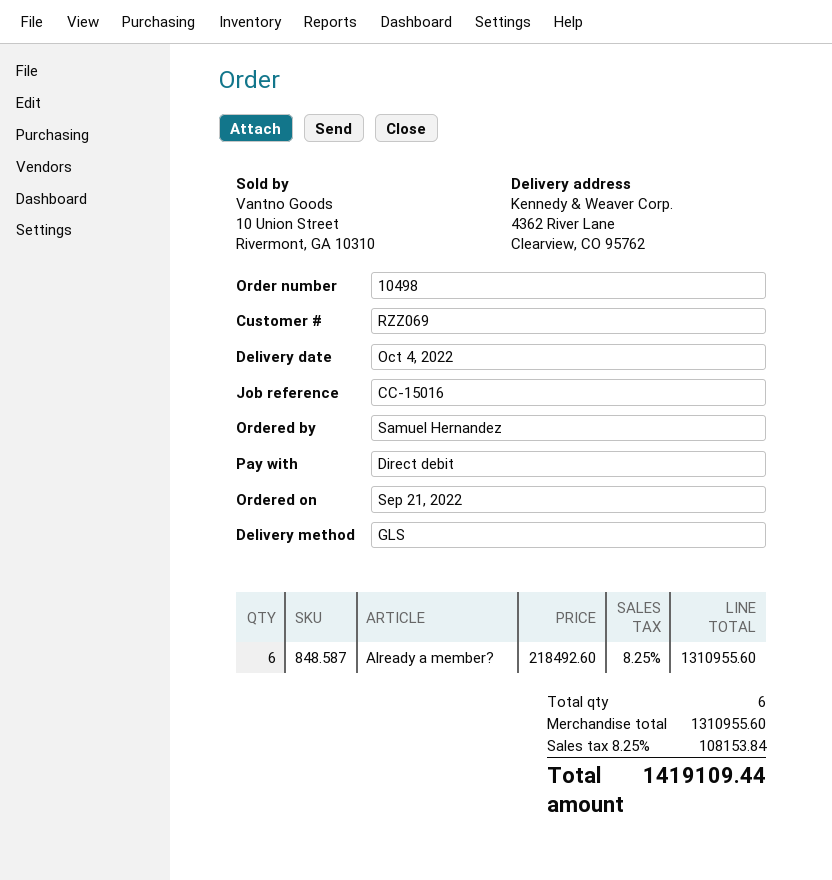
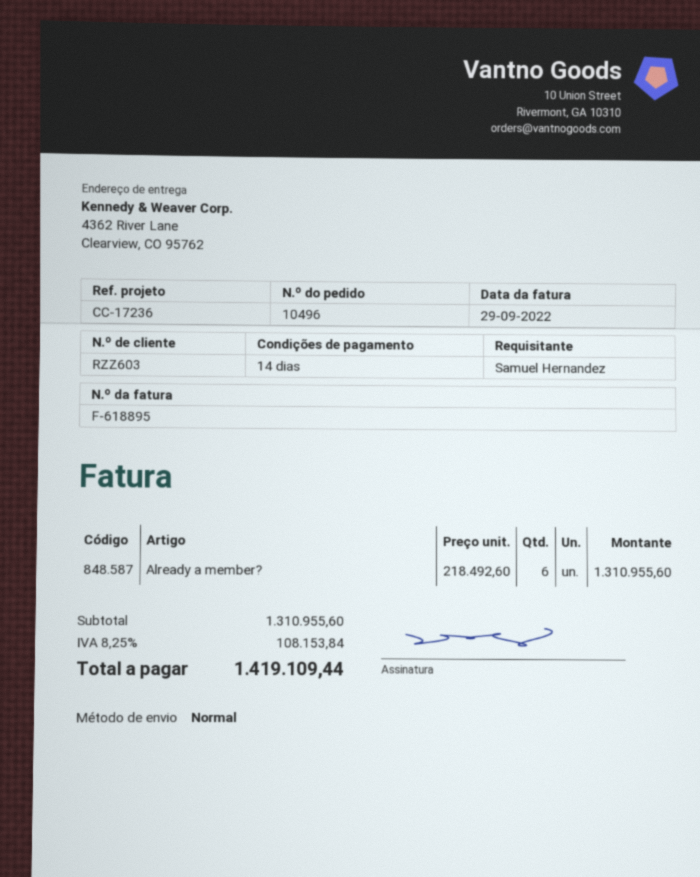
order number: 10498 -> 10496
customer number: RZZ069 -> RZZ603
reference: CC-15016 -> CC-17236
shipping method: GLS -> standard

